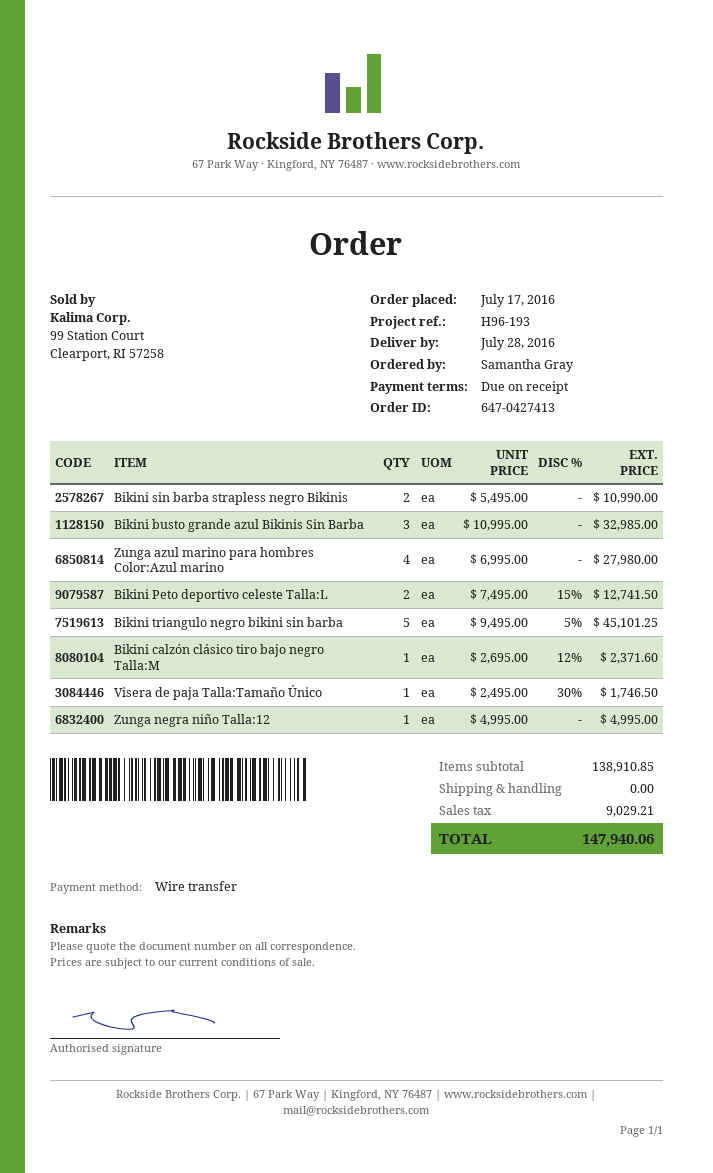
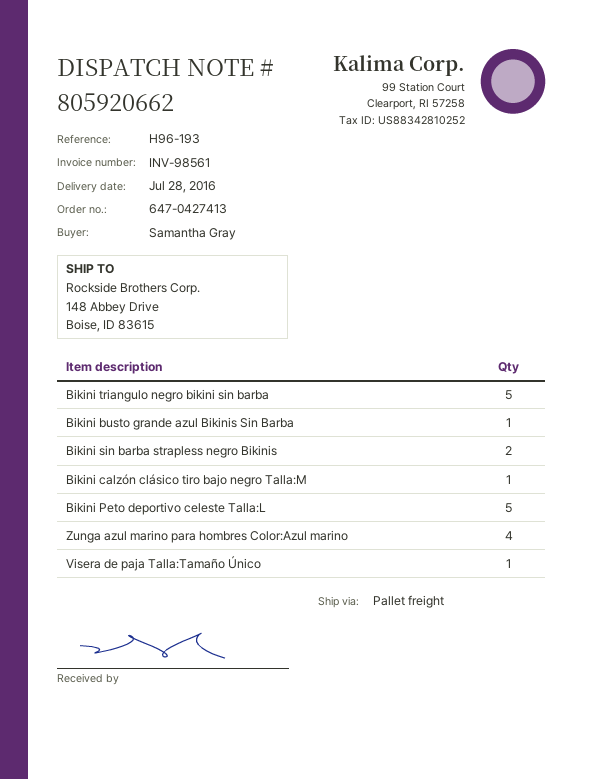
Bikini busto grande azul Bikinis Sin Barba: 3 -> 1
Bikini Peto deportivo celeste Talla:L: 2 -> 5
Zunga negra niño Talla:12: 1 -> none

